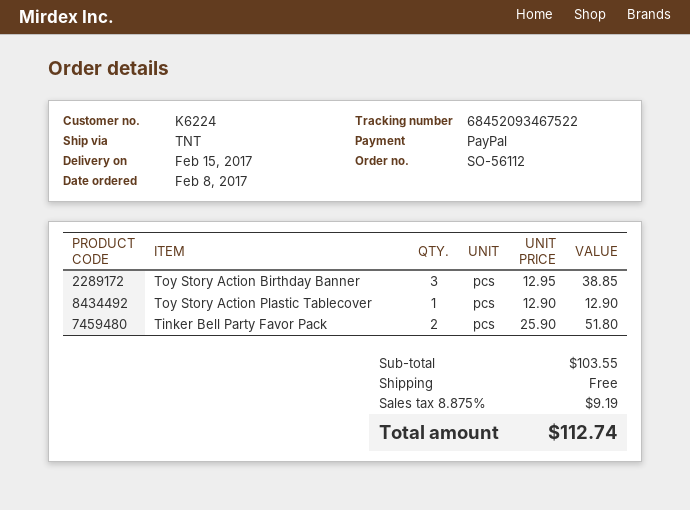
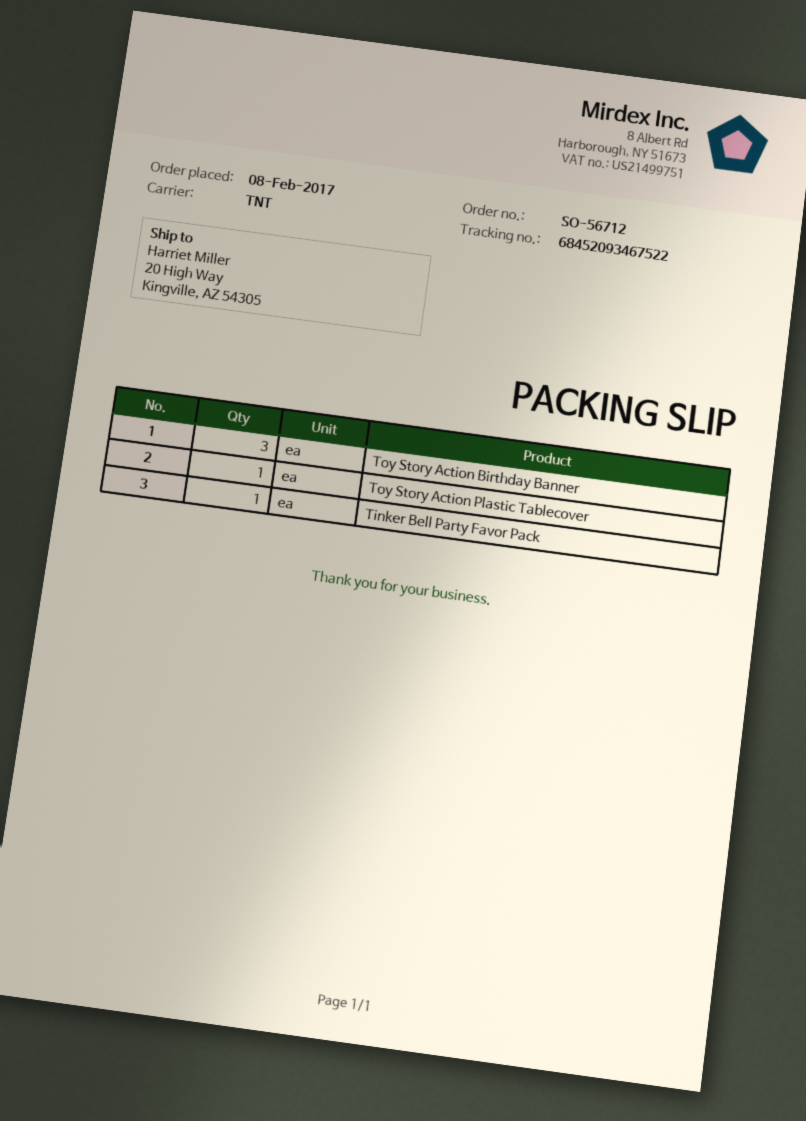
order number: SO-56112 -> SO-56712
Tinker Bell Party Favor Pack: 2 -> 1

